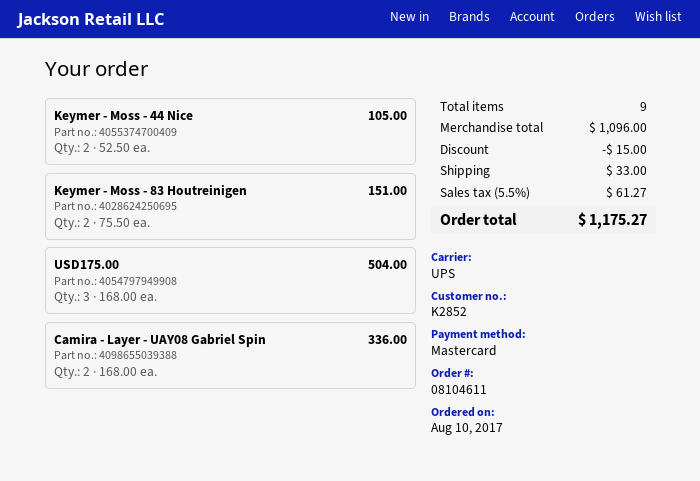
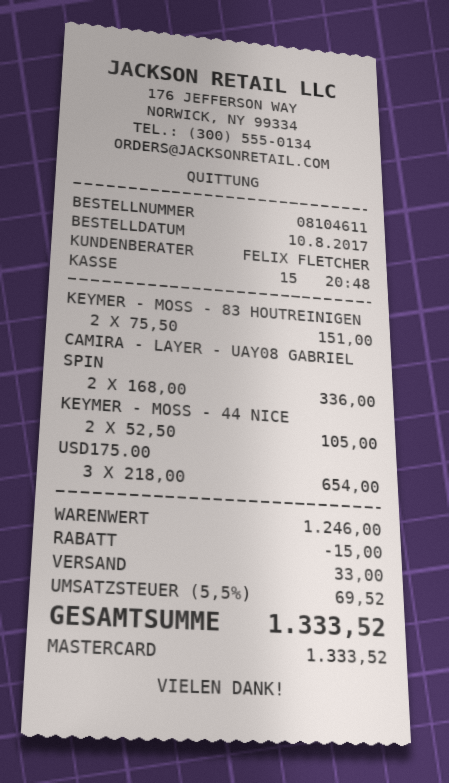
USD175.00: 3 x 168.00 = 504.00 -> 3 x 218.00 = 654.00
subtotal: 1096.00 -> 1246.00
tax: 5.5% = 61.27 -> 5.5% = 69.52
total: 1175.27 -> 1333.52

